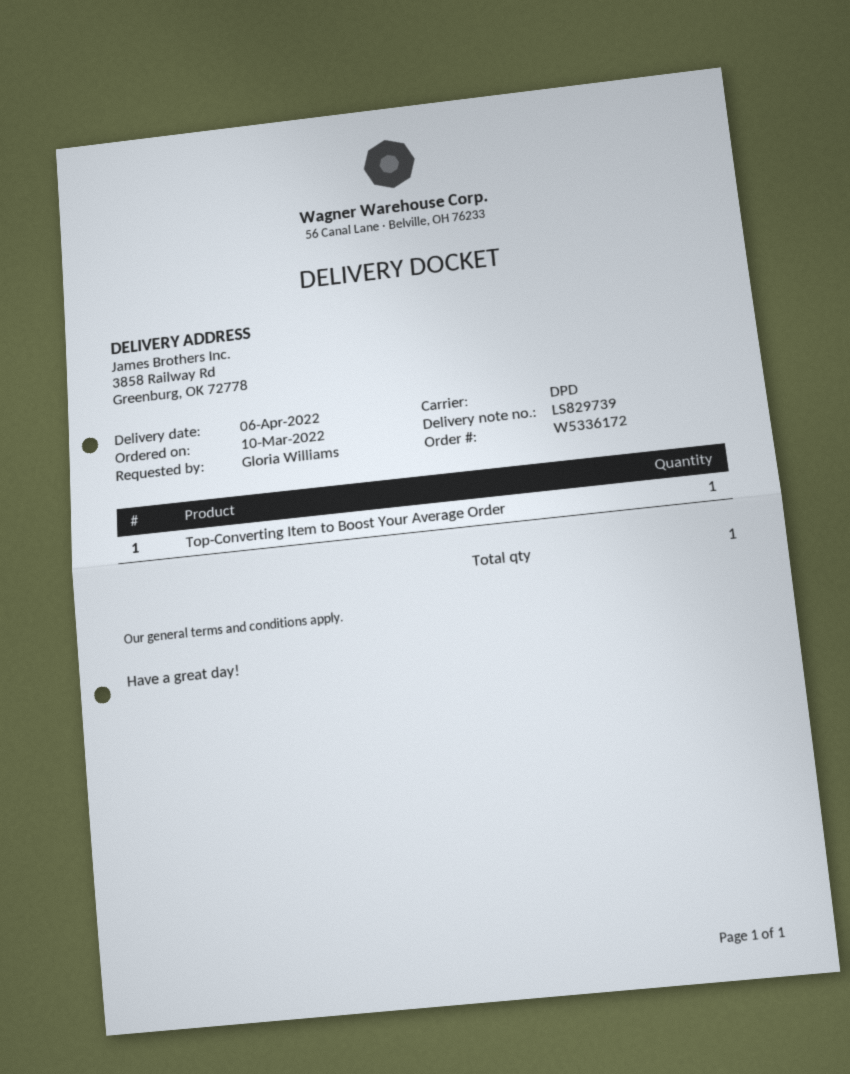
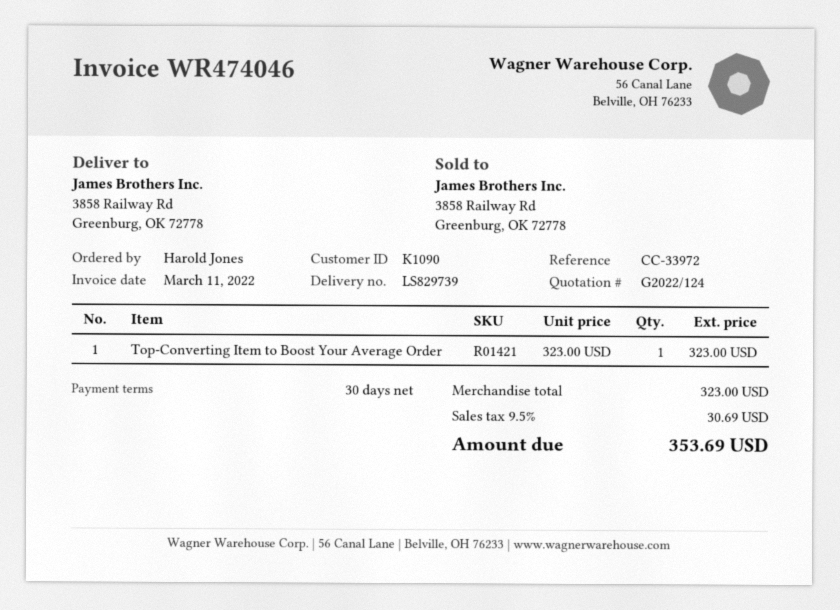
ordered by: Gloria Williams -> Harold Jones

